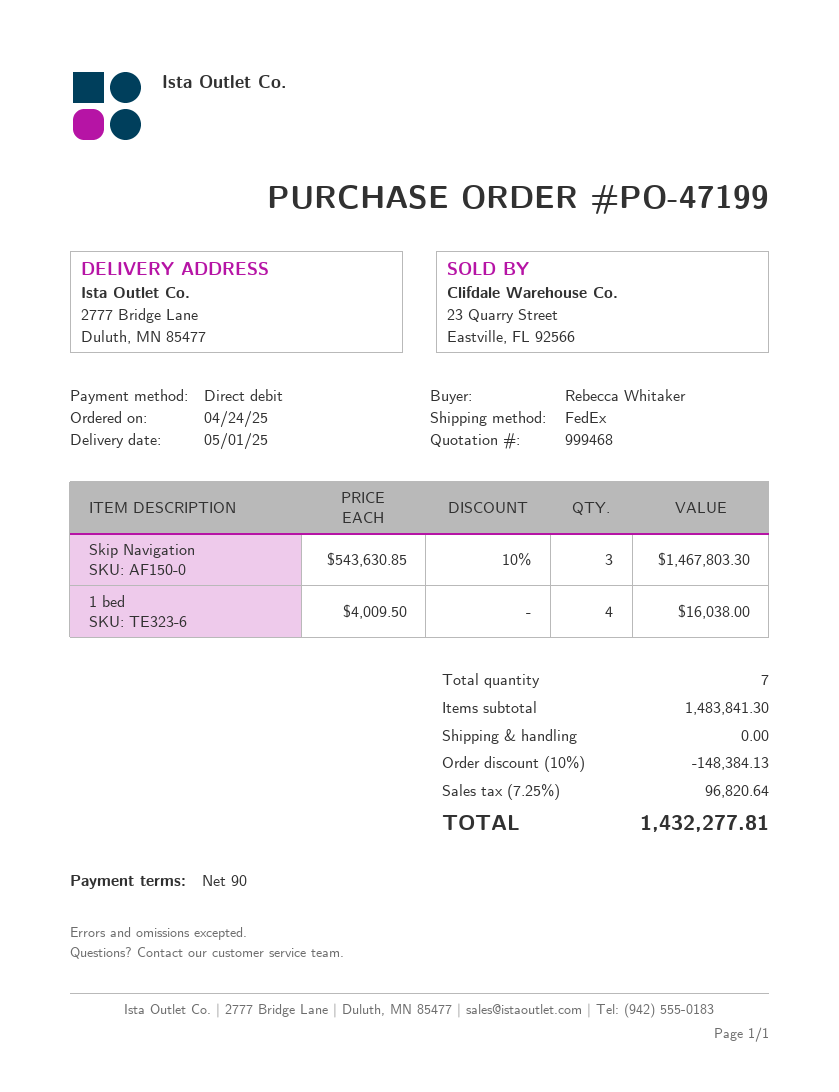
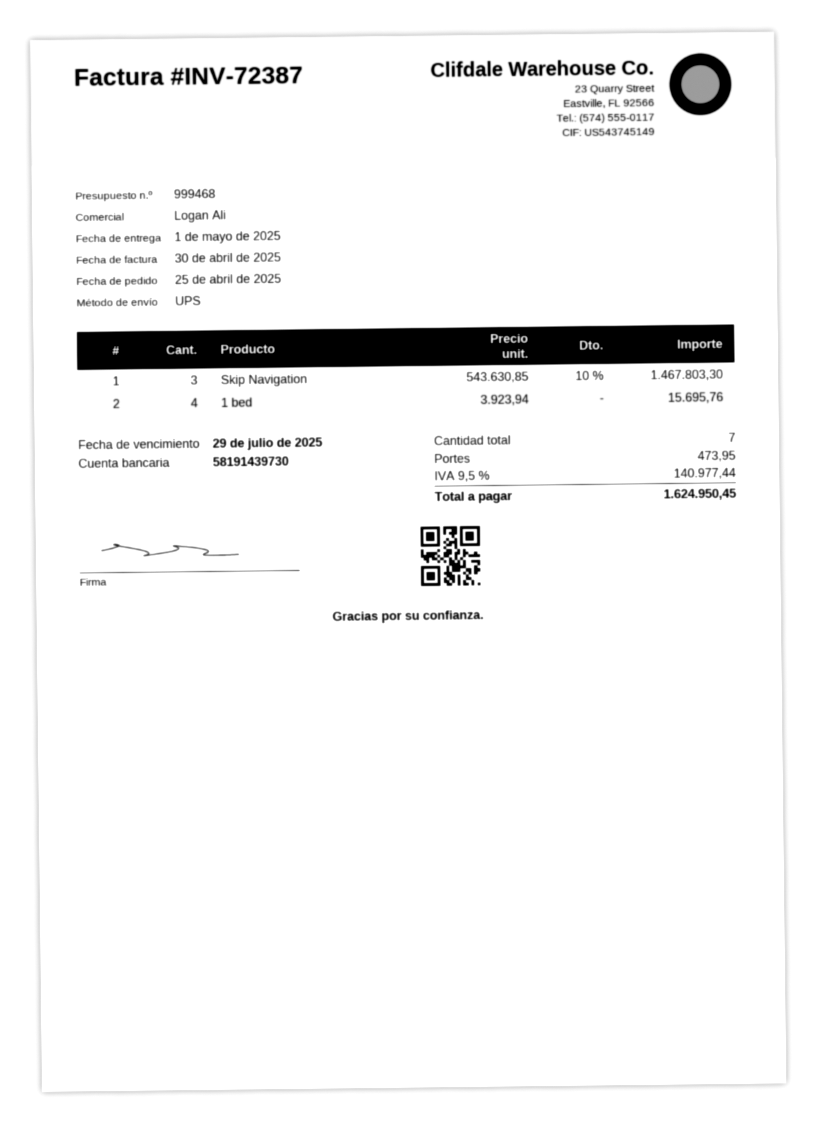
order date: 2025-04-24 -> 2025-04-25
shipping method: FedEx -> UPS
1 bed: 4 x 4009.50 = 16038.00 -> 4 x 3923.94 = 15695.76
discount: 10% = 148384.13 -> none
shipping: 0.00 -> 473.95
tax: 7.25% = 96820.64 -> 9.5% = 140977.44
total: 1432277.81 -> 1624950.45

